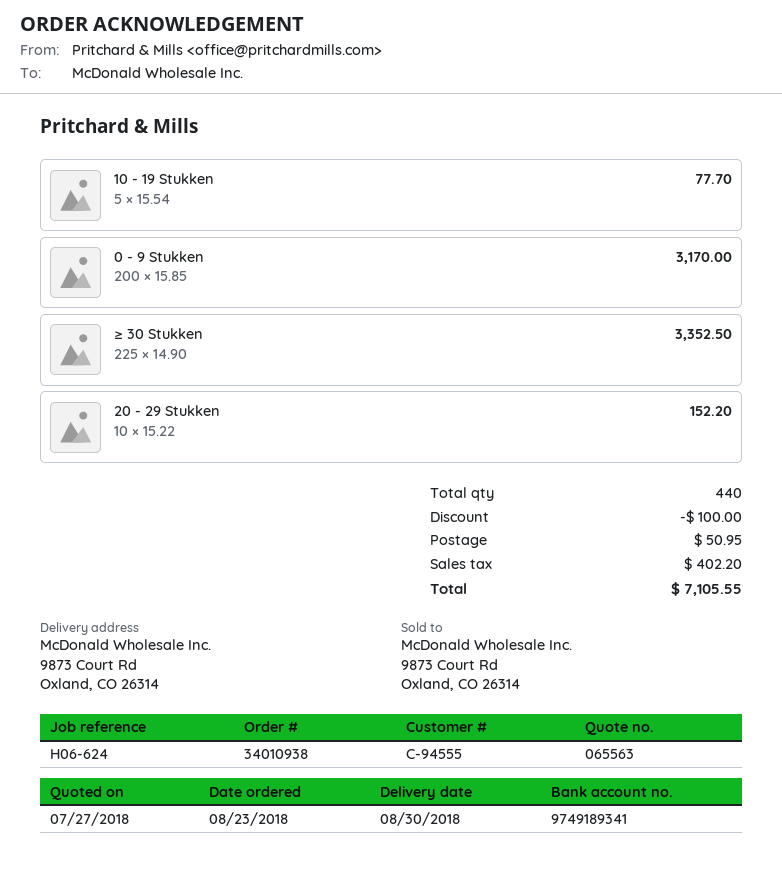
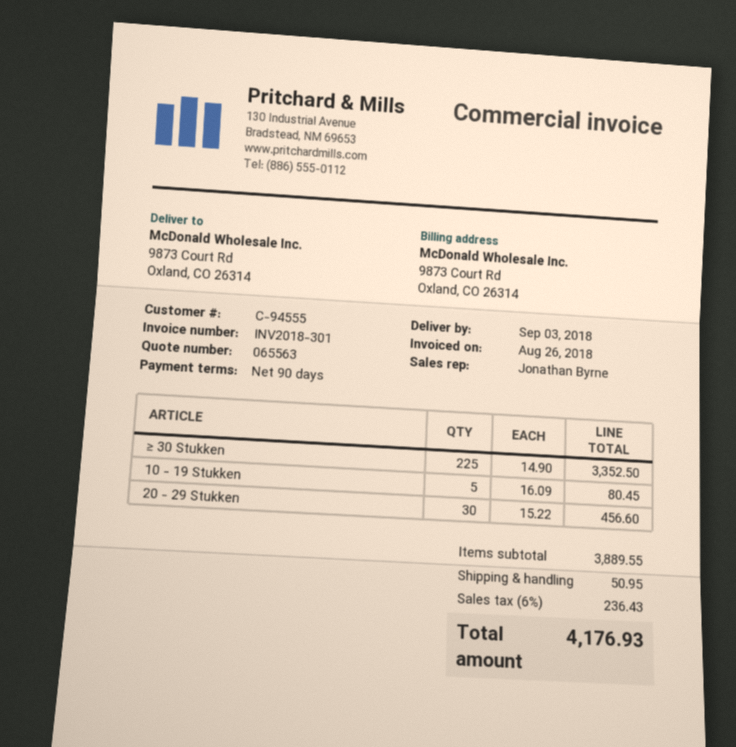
delivery date: 2018-08-30 -> 2018-09-03
10 - 19 Stukken: 5 x 15.54 = 77.70 -> 5 x 16.09 = 80.45
0 - 9 Stukken: 200 x 15.85 = 3170.00 -> none
20 - 29 Stukken: 10 x 15.22 = 152.20 -> 30 x 15.22 = 456.60
discount: 100.00 -> none
tax: 402.20 -> 236.43
total: 7105.55 -> 4176.93

